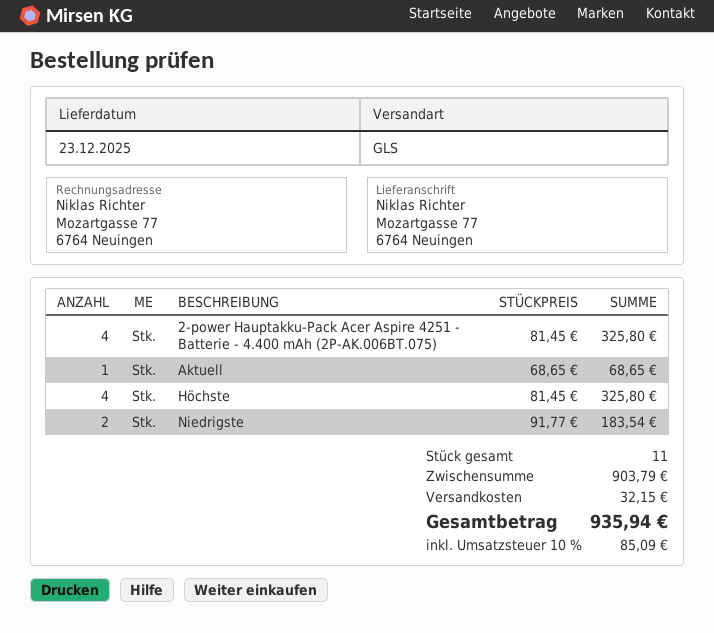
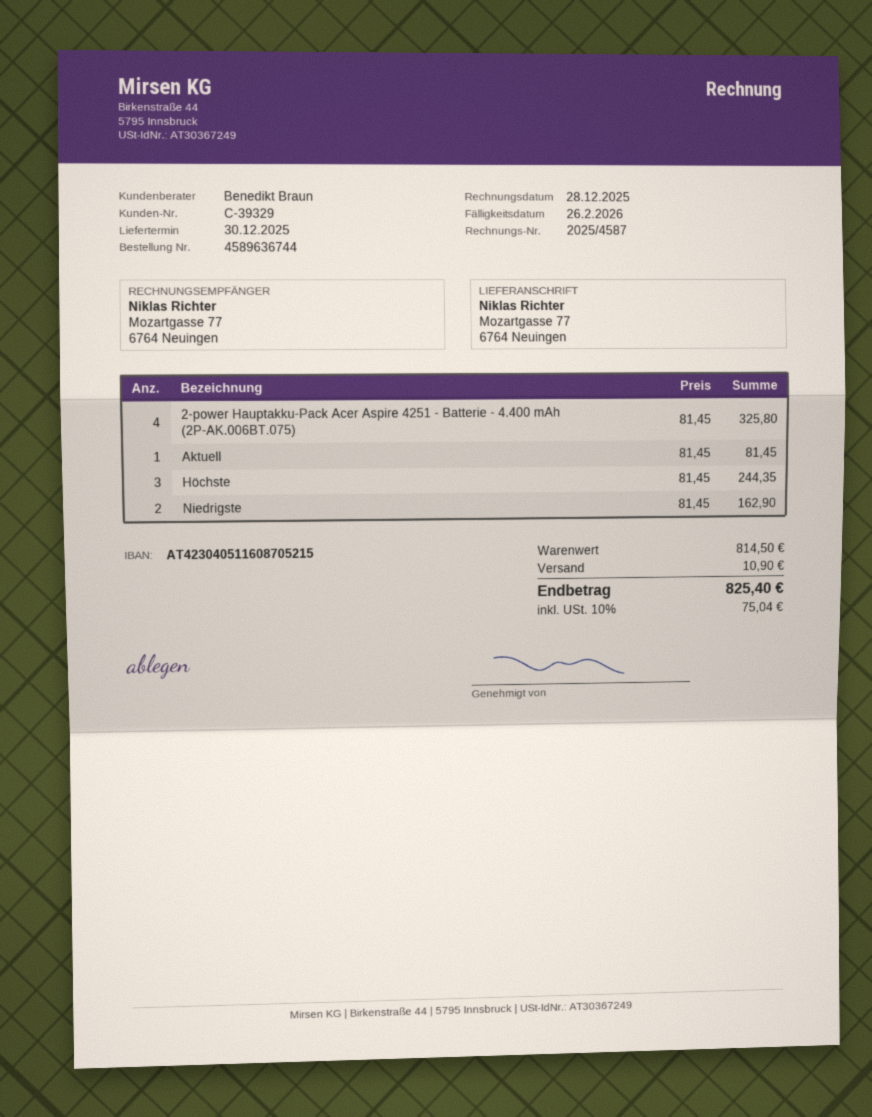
delivery date: 2025-12-23 -> 2025-12-30
Aktuell: 1 x 68.65 = 68.65 -> 1 x 81.45 = 81.45
Höchste: 4 x 81.45 = 325.80 -> 3 x 81.45 = 244.35
Niedrigste: 2 x 91.77 = 183.54 -> 2 x 81.45 = 162.90
subtotal: 903.79 -> 814.50
shipping: 32.15 -> 10.90
tax: 10% = 85.09 -> 10% = 75.04
total: 935.94 -> 825.40

